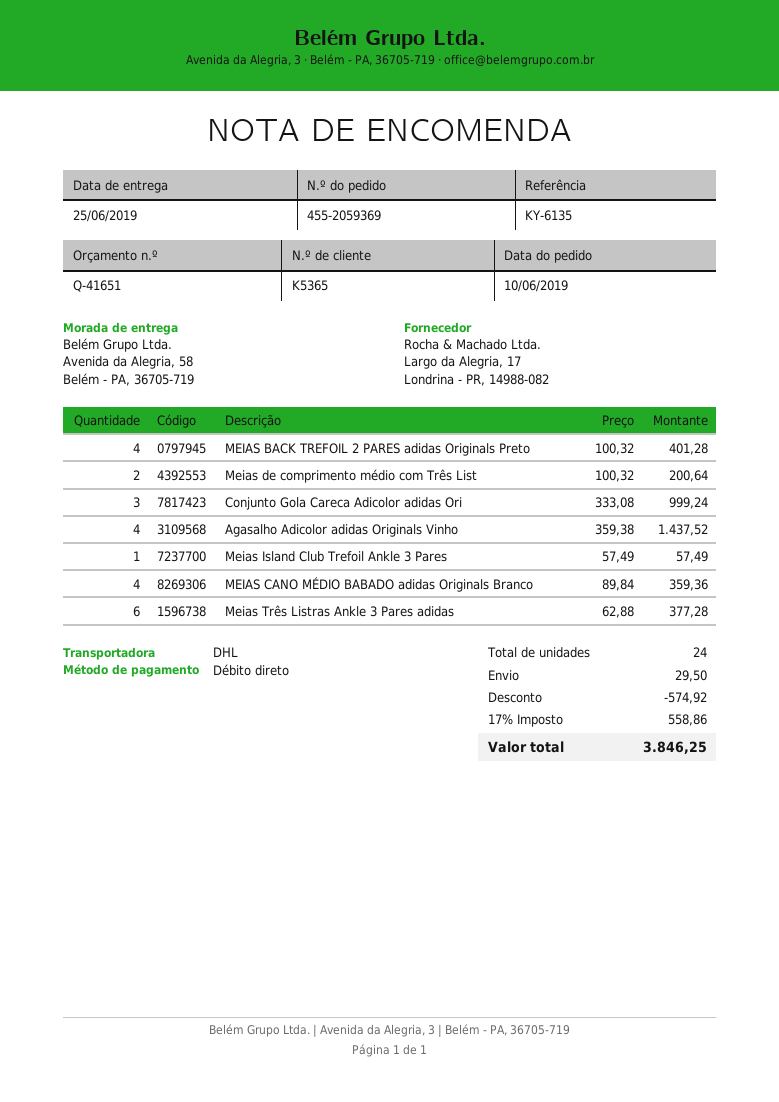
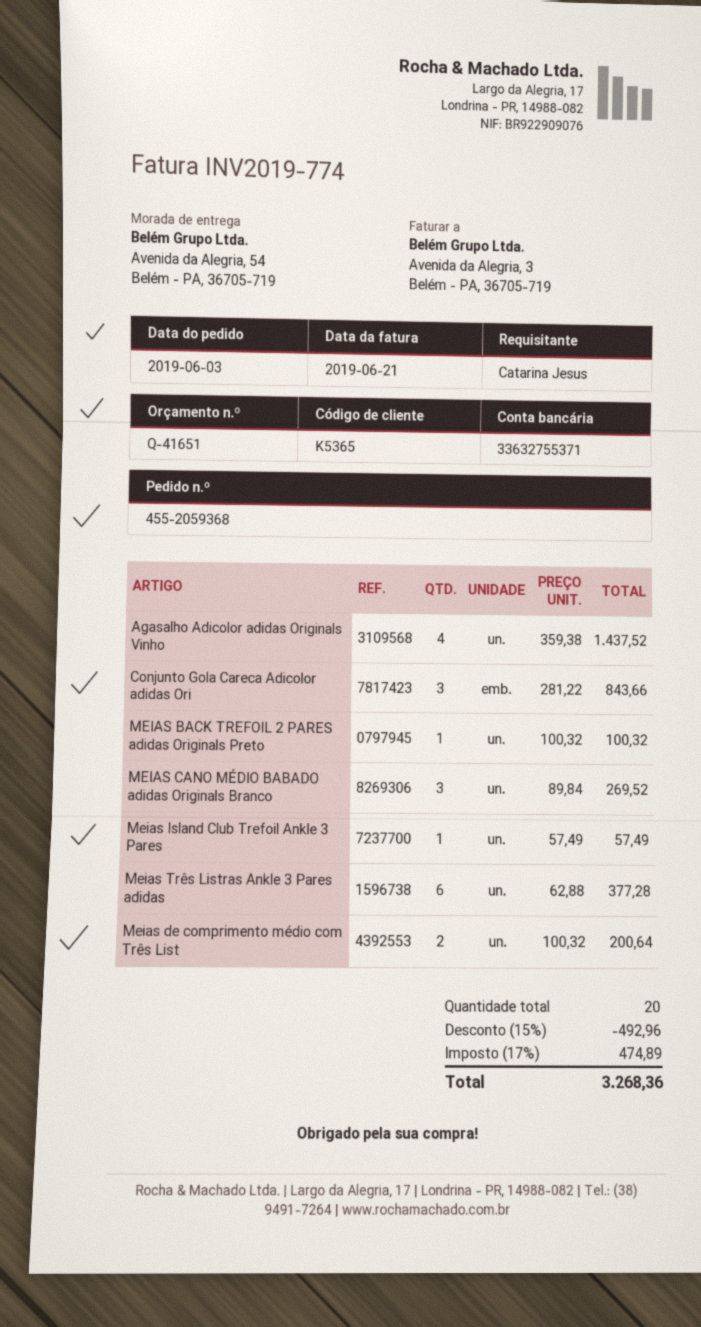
order number: 455-2059369 -> 455-2059368
order date: 2019-06-10 -> 2019-06-03
ship to: Avenida da Alegria, 58, Belém - PA, 36705-719 -> Avenida da Alegria, 54, Belém - PA, 36705-719
MEIAS BACK TREFOIL 2 PARES adidas Originals Preto: 4 x 100.32 = 401.28 -> 1 x 100.32 = 100.32
Conjunto Gola Careca Adicolor adidas Ori: 3 x 333.08 = 999.24 -> 3 x 281.22 = 843.66
MEIAS CANO MÉDIO BABADO adidas Originals Branco: 4 x 89.84 = 359.36 -> 3 x 89.84 = 269.52
total quantity: 24 -> 20
discount: 574.92 -> 492.96
shipping: 29.50 -> none
tax: 17% = 558.86 -> 17% = 474.89
total: 3846.25 -> 3268.36

